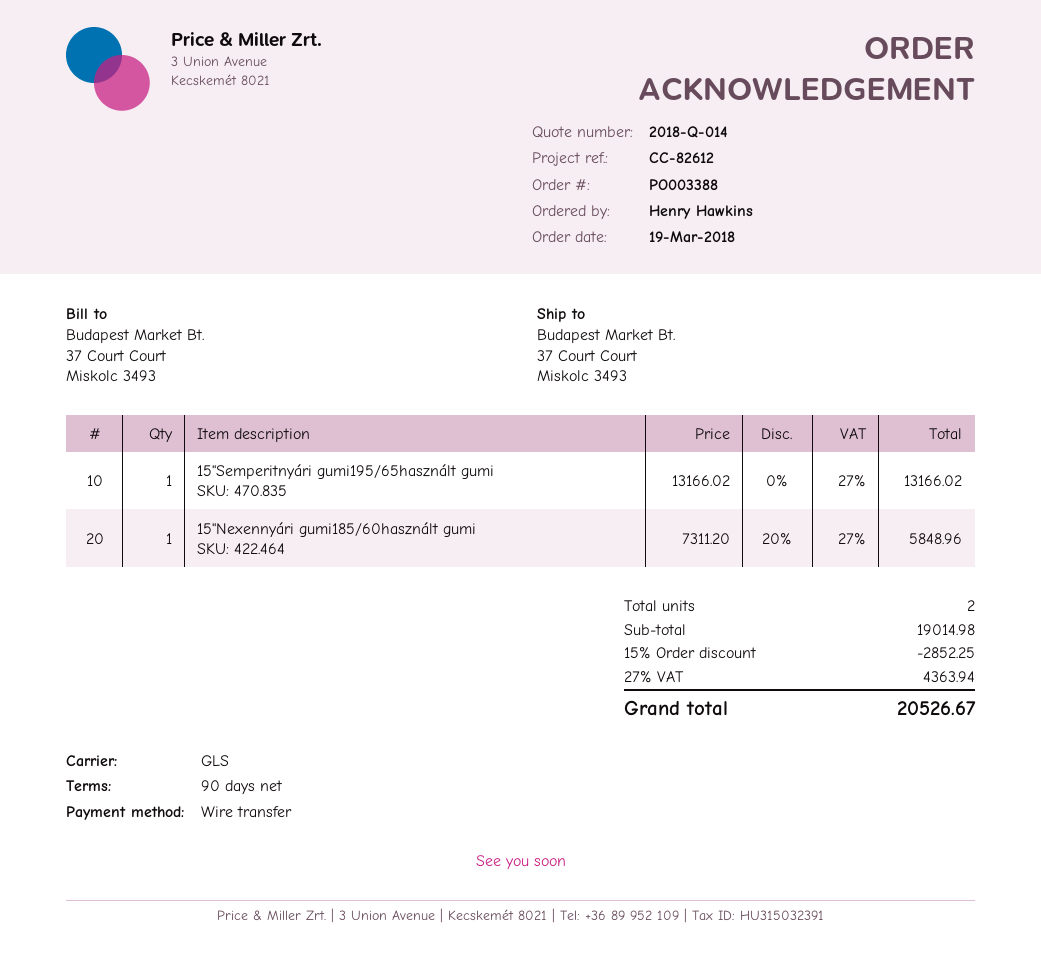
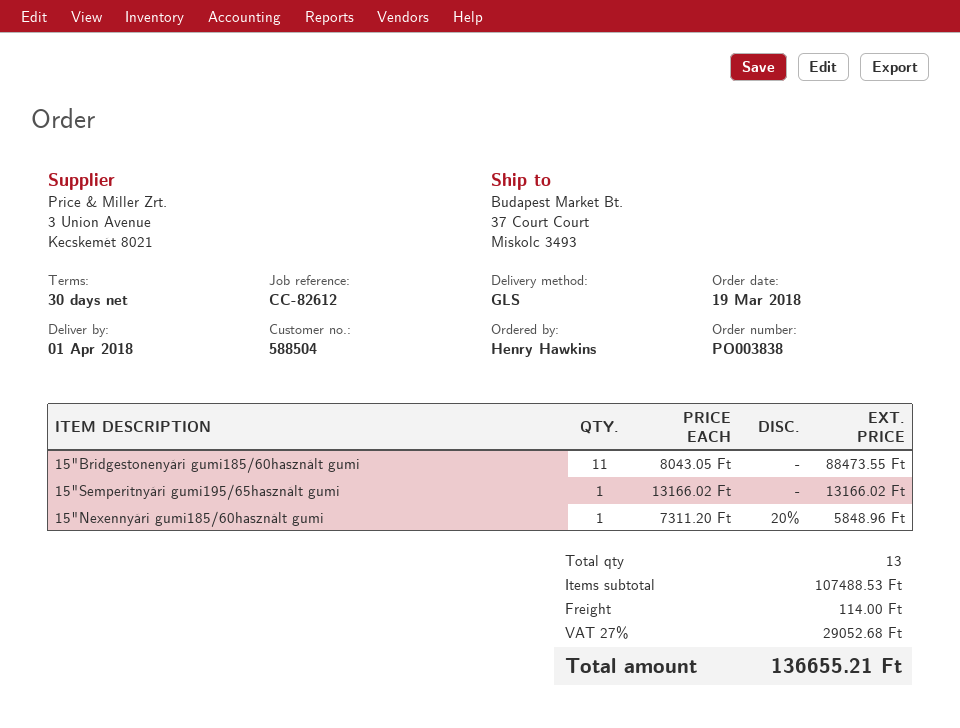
order number: PO003388 -> PO003838
payment terms: 90 days -> 30 days
15"Bridgestonenyári gumi185/60használt gumi: none -> 11 x 8043.05 = 88473.55
total quantity: 2 -> 13
subtotal: 19014.98 -> 107488.53
discount: 15% = 2852.25 -> none
shipping: none -> 114.00
tax: 27% = 4363.94 -> 27% = 29052.68
total: 20526.67 -> 136655.21

